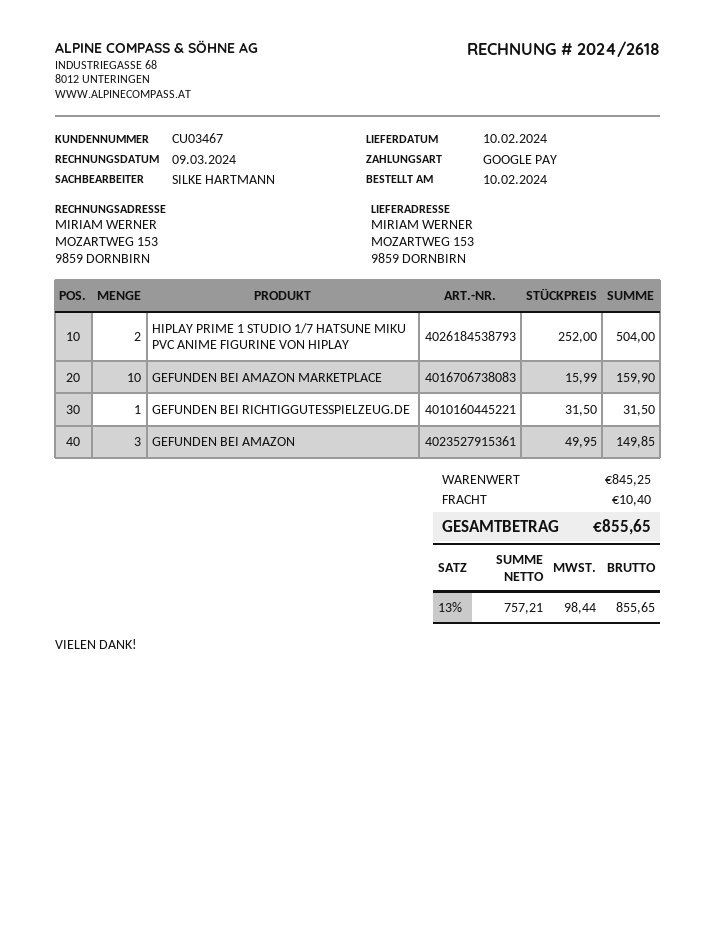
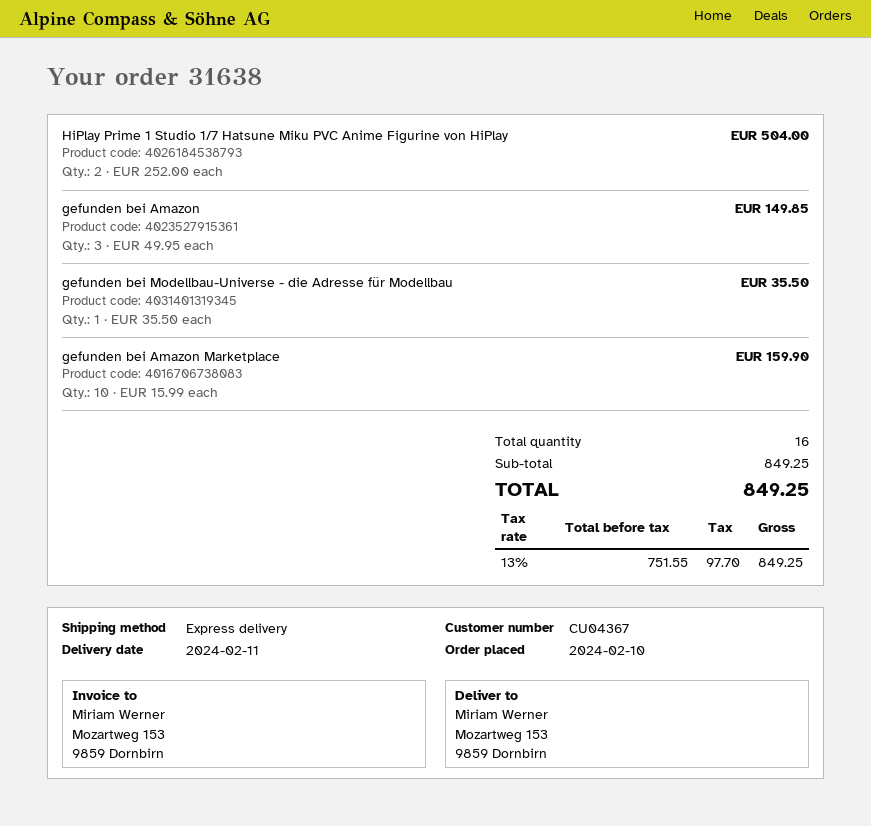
delivery date: 2024-02-10 -> 2024-02-11
customer number: CU03467 -> CU04367
GEFUNDEN BEI RICHTIGGUTESSPIELZEUG.DE: 1 x 31.50 = 31.50 -> none
gefunden bei Modellbau-Universe - die Adresse für Modellbau: none -> 1 x 35.50 = 35.50
subtotal: 845.25 -> 849.25
shipping: 10.40 -> none
net: 757.21 -> 751.55
tax: 13% = 98.44 -> 13% = 97.70
total: 855.65 -> 849.25

